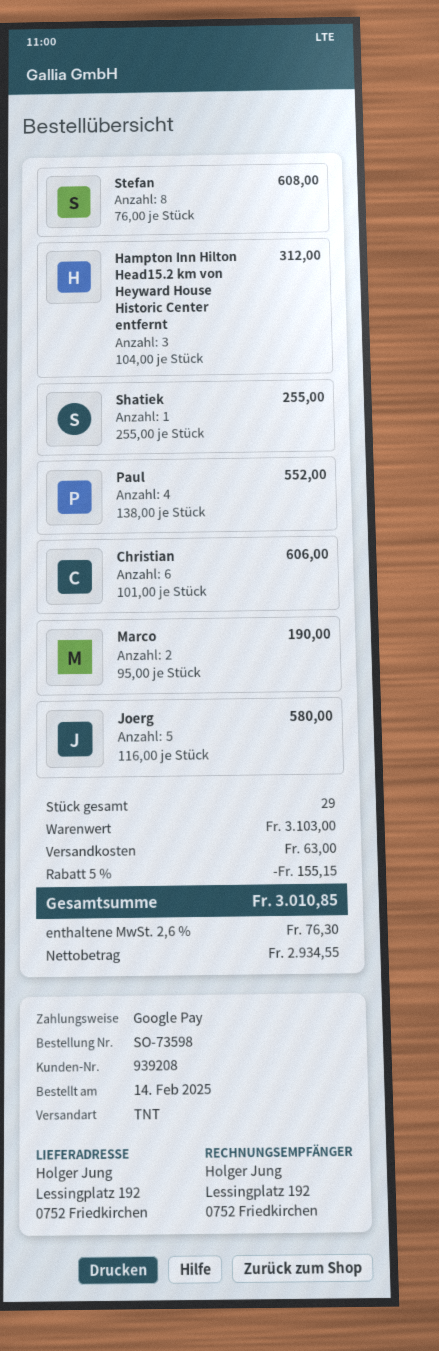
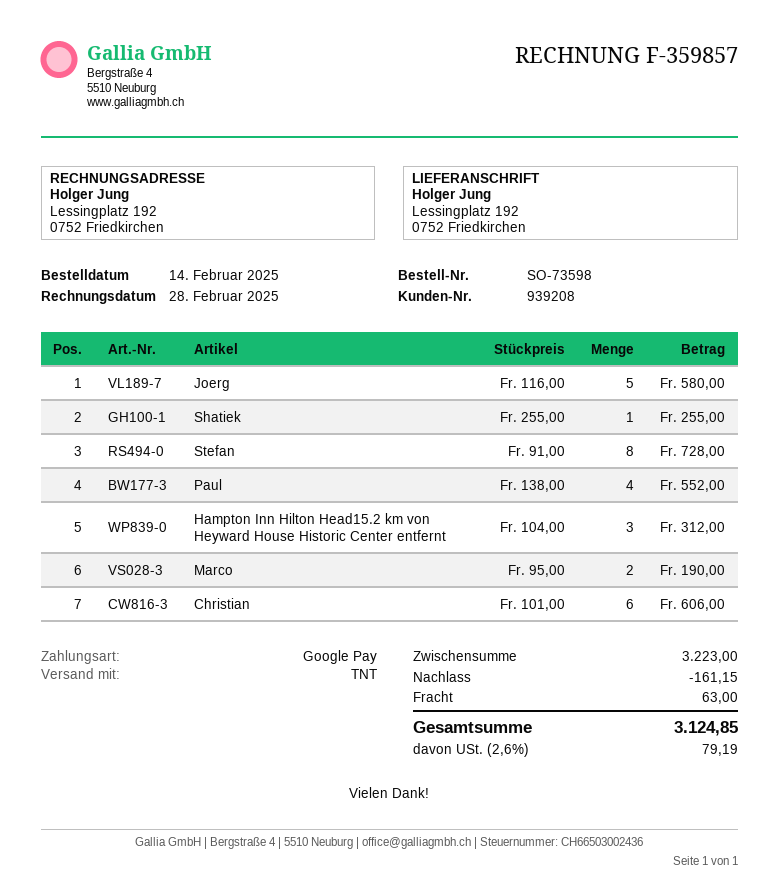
Stefan: 8 x 76.00 = 608.00 -> 8 x 91.00 = 728.00
subtotal: 3103.00 -> 3223.00
discount: 155.15 -> 161.15
tax: 2.6% = 76.30 -> 2.6% = 79.19
total: 3010.85 -> 3124.85

